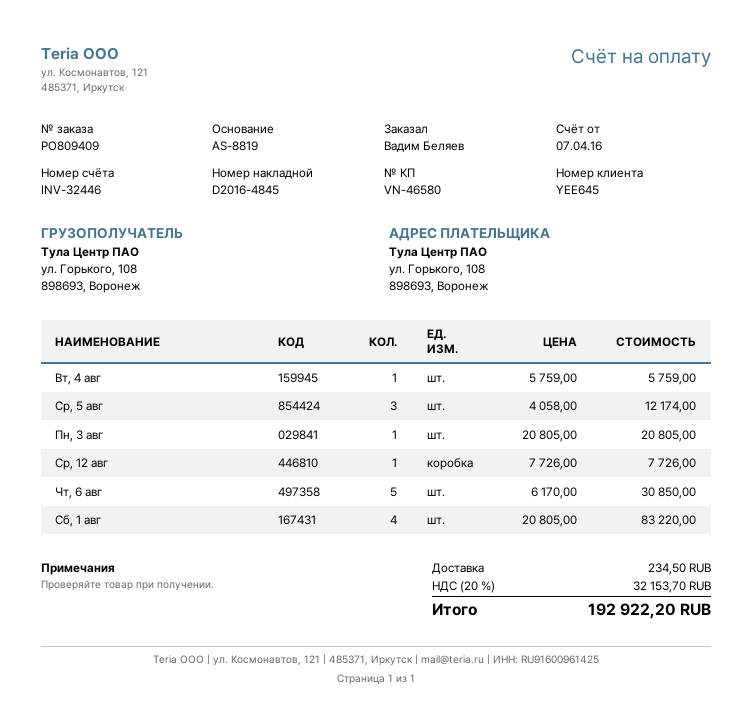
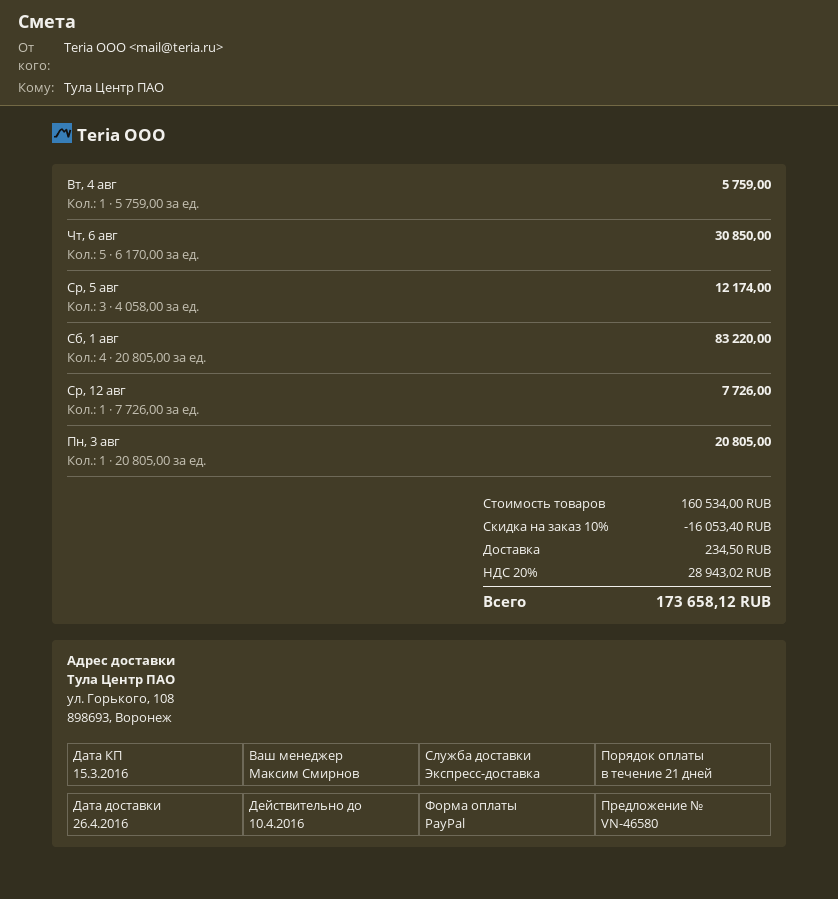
discount: none -> 10% = 16053.40
tax: 20% = 32153.70 -> 20% = 28943.02
total: 192922.20 -> 173658.12

